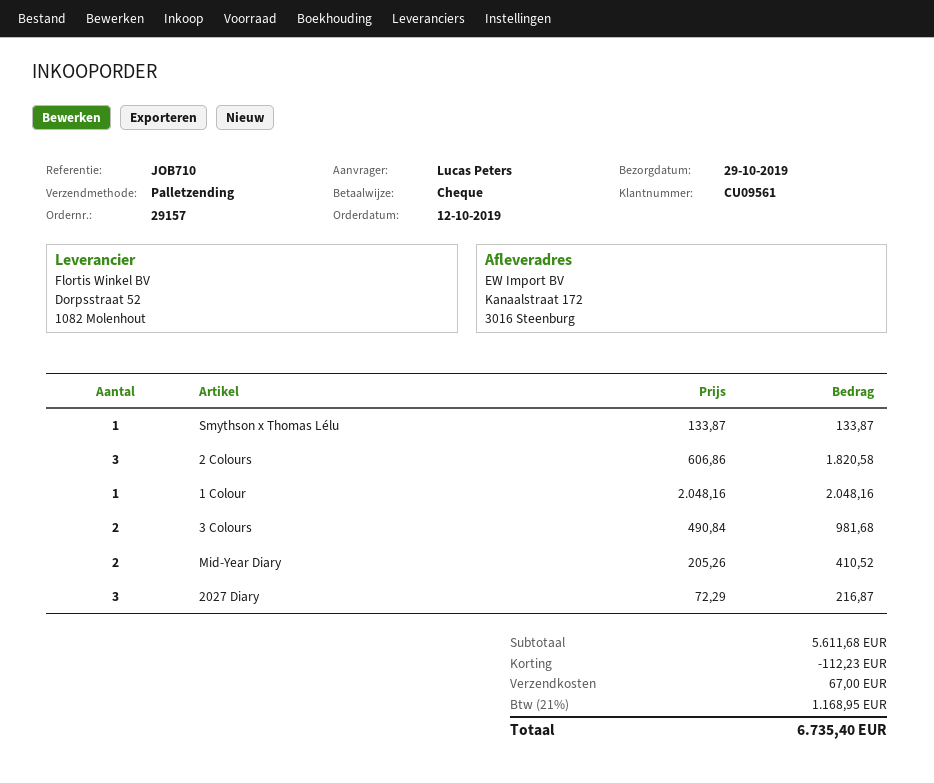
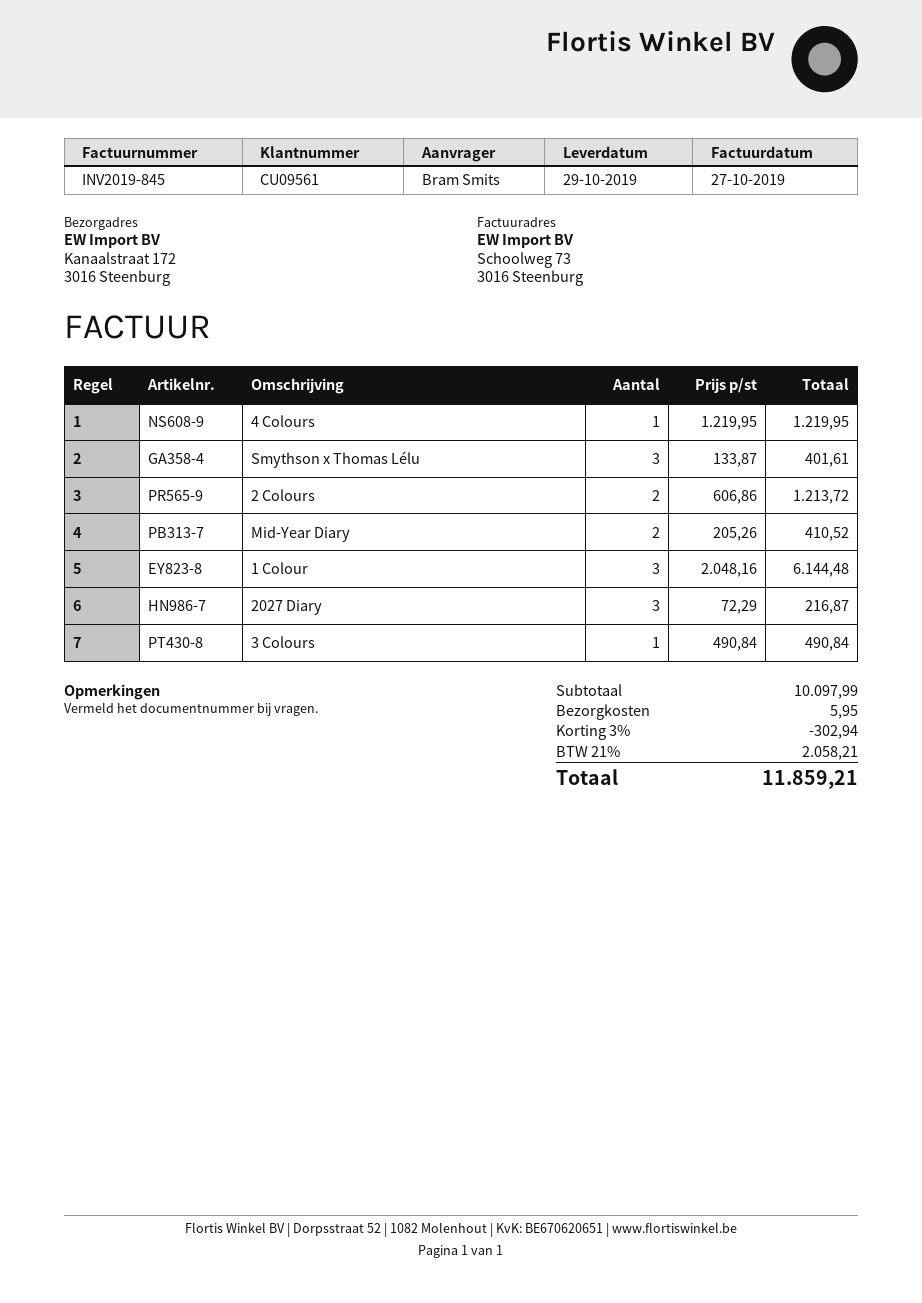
ordered by: Lucas Peters -> Bram Smits
Smythson x Thomas Lélu: 1 x 133.87 = 133.87 -> 3 x 133.87 = 401.61
2 Colours: 3 x 606.86 = 1820.58 -> 2 x 606.86 = 1213.72
1 Colour: 1 x 2048.16 = 2048.16 -> 3 x 2048.16 = 6144.48
3 Colours: 2 x 490.84 = 981.68 -> 1 x 490.84 = 490.84
4 Colours: none -> 1 x 1219.95 = 1219.95
subtotal: 5611.68 -> 10097.99
discount: 112.23 -> 302.94
shipping: 67.00 -> 5.95
tax: 21% = 1168.95 -> 21% = 2058.21
total: 6735.40 -> 11859.21

